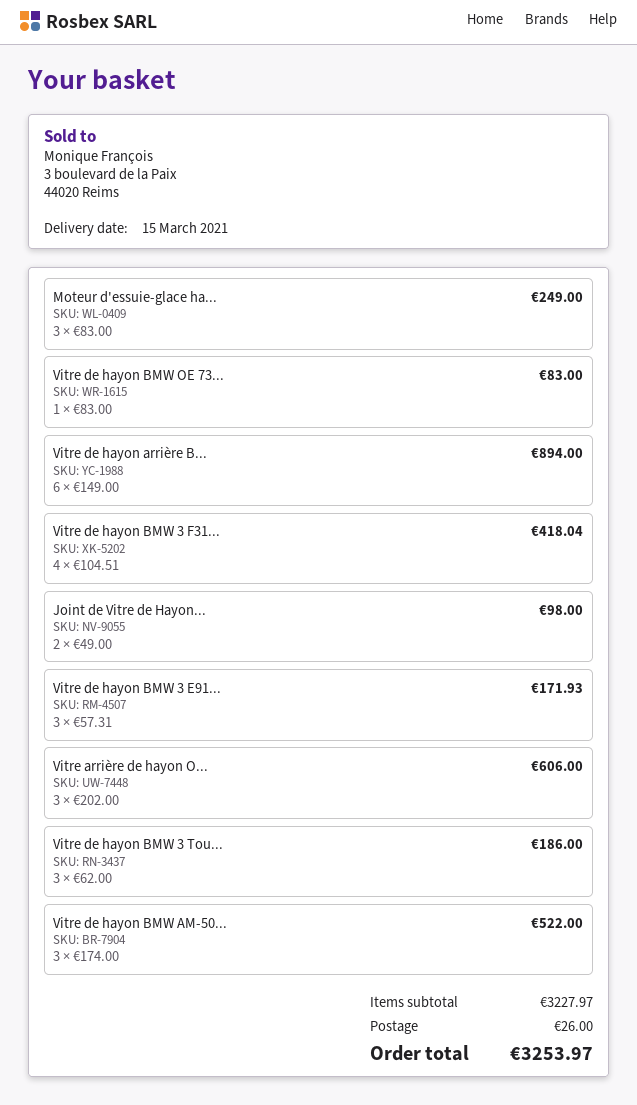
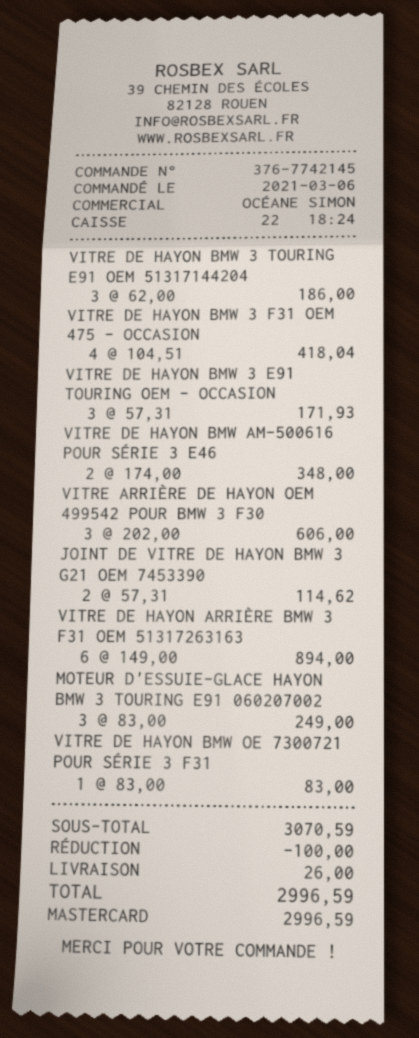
Joint de Vitre de Hayon...: 2 x 49.00 = 98.00 -> 2 x 57.31 = 114.62
Vitre de hayon BMW AM-50...: 3 x 174.00 = 522.00 -> 2 x 174.00 = 348.00
subtotal: 3227.97 -> 3070.59
discount: none -> 100.00
total: 3253.97 -> 2996.59

